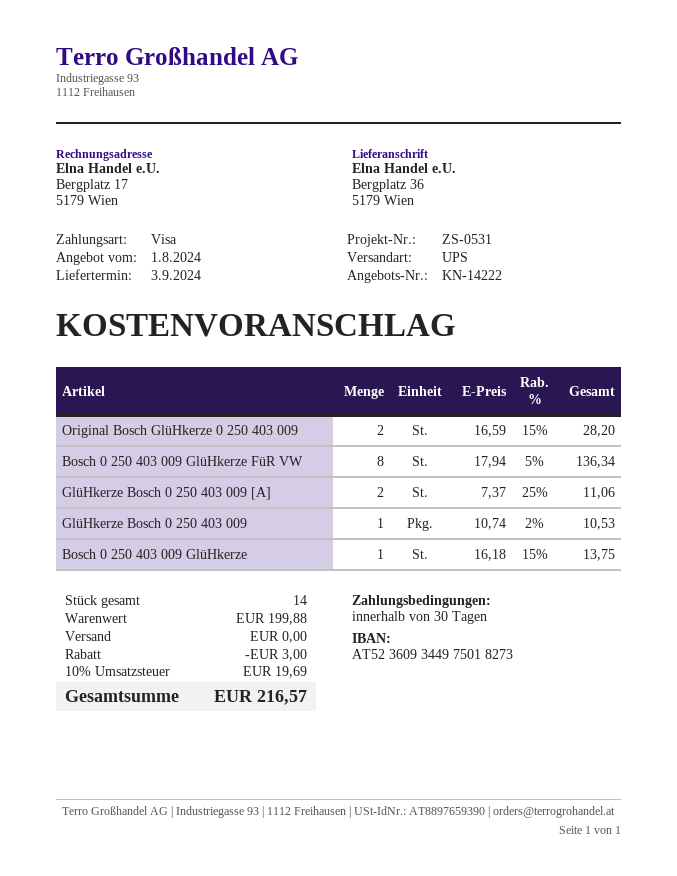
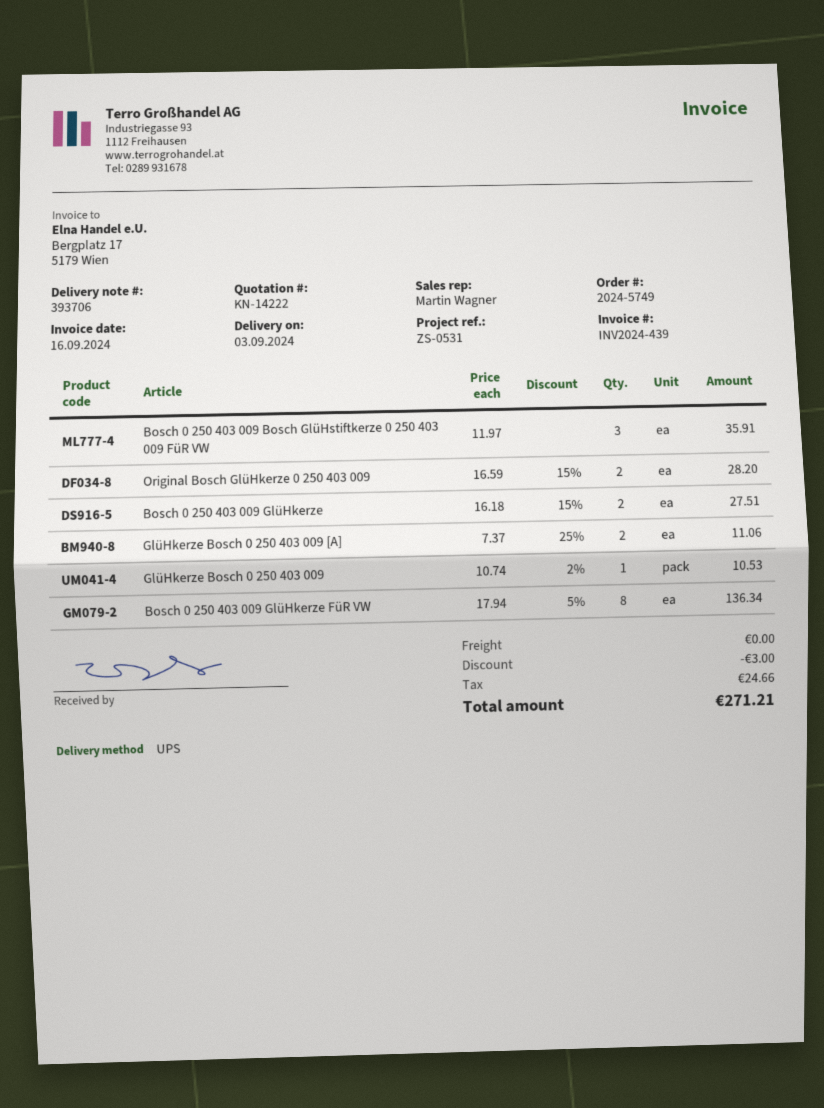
Bosch 0 250 403 009 GlüHkerze: 1 x 16.18 - 15% = 13.75 -> 2 x 16.18 - 15% = 27.51
Bosch 0 250 403 009 Bosch GlüHstiftkerze 0 250 403 009 FüR VW: none -> 3 x 11.97 = 35.91
tax: 19.69 -> 24.66
total: 216.57 -> 271.21

